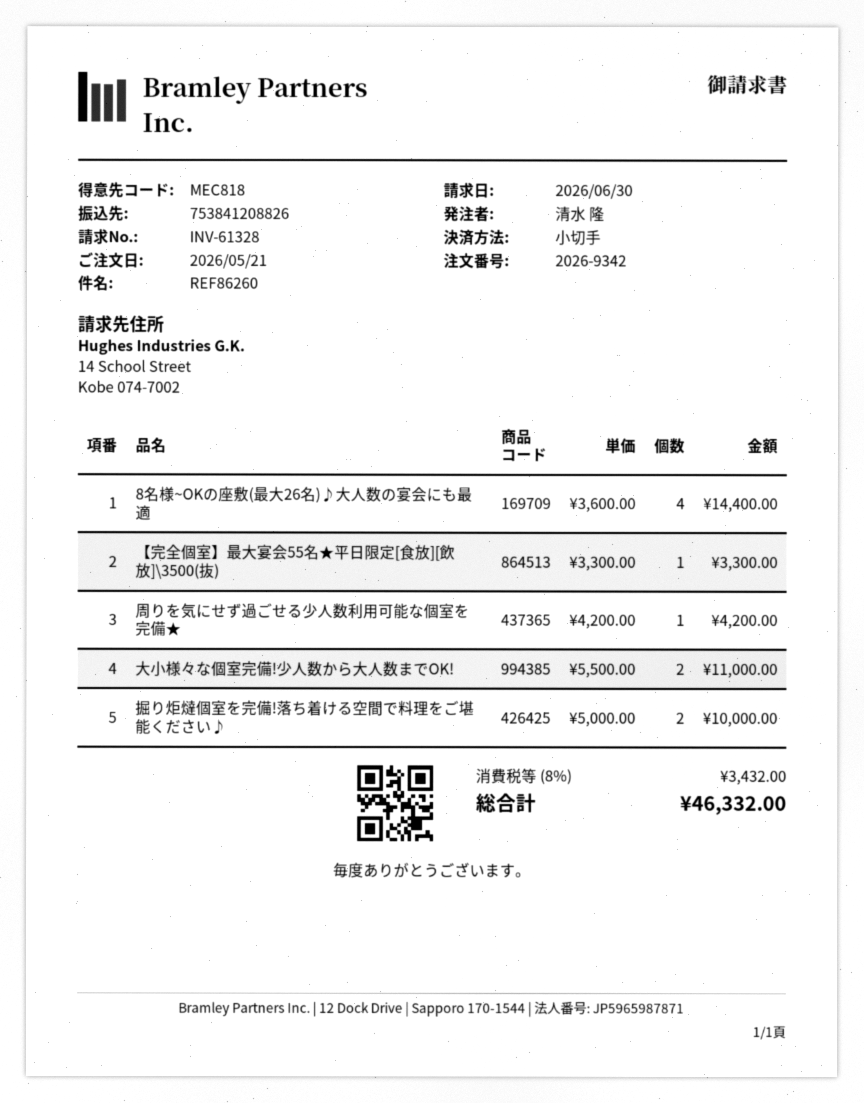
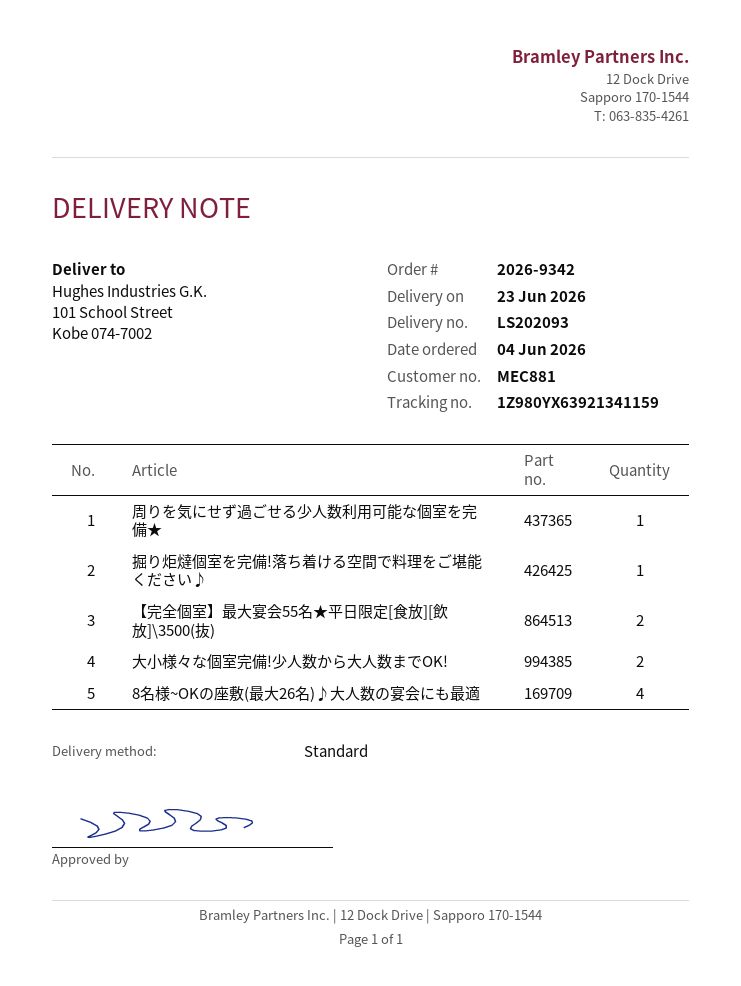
order date: 2026-05-21 -> 2026-06-04
customer number: MEC818 -> MEC881
【完全個室】最大宴会55名★平日限定[食放][飲放]\3500(抜): 1 -> 2
掘り炬燵個室を完備!落ち着ける空間で料理をご堪能ください♪: 2 -> 1

